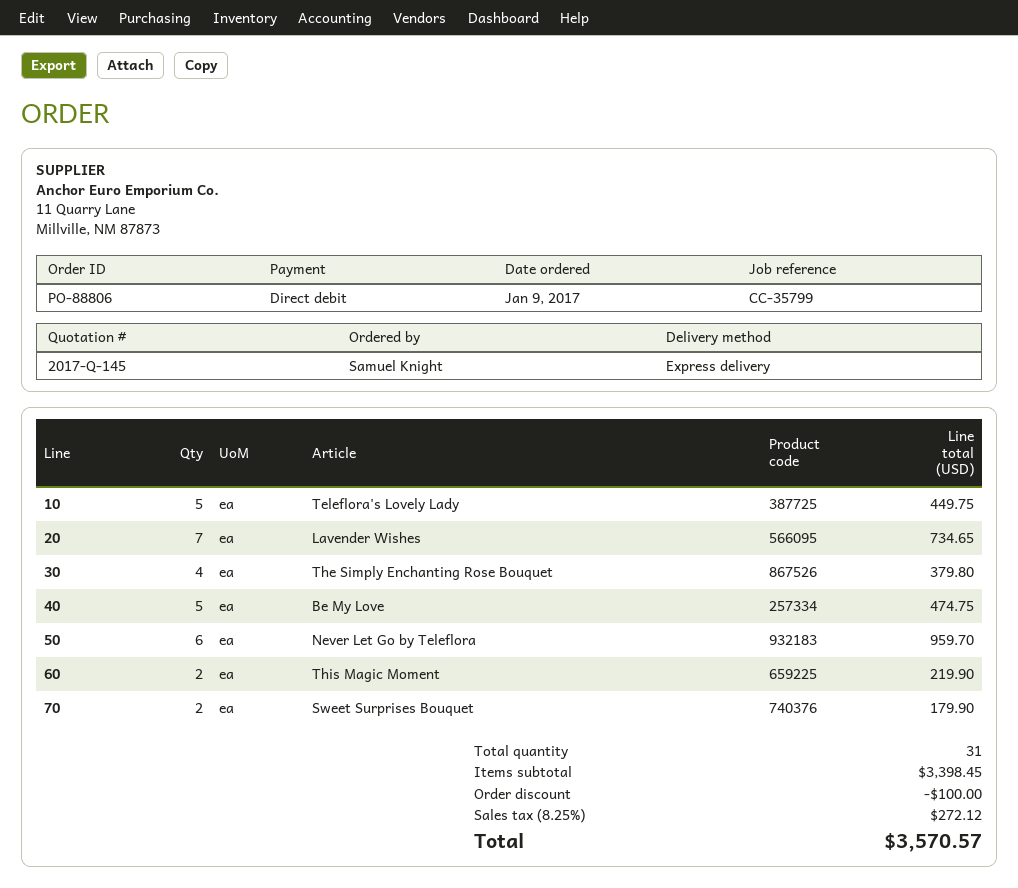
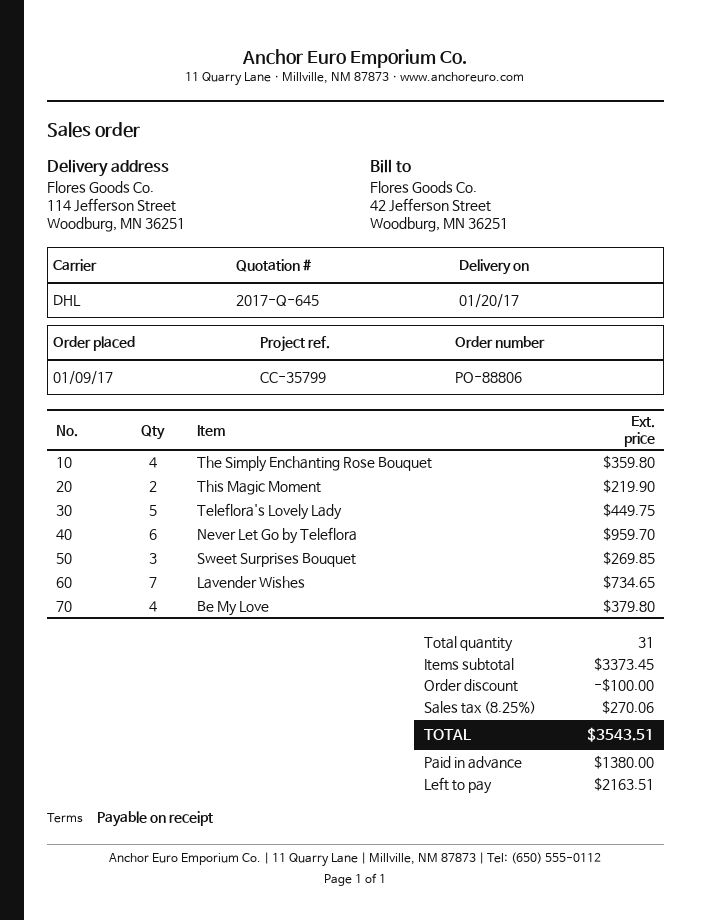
quote number: 2017-Q-145 -> 2017-Q-645
shipping method: express -> DHL
The Simply Enchanting Rose Bouquet: 4 for 379.80 -> 4 for 359.80
Be My Love: 5 for 474.75 -> 4 for 379.80
Sweet Surprises Bouquet: 2 for 179.90 -> 3 for 269.85
subtotal: 3398.45 -> 3373.45
tax: 8.25% = 272.12 -> 8.25% = 270.06
total: 3570.57 -> 3543.51

